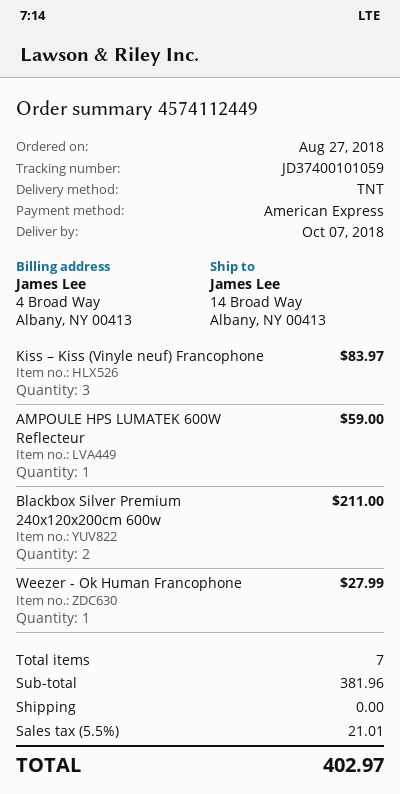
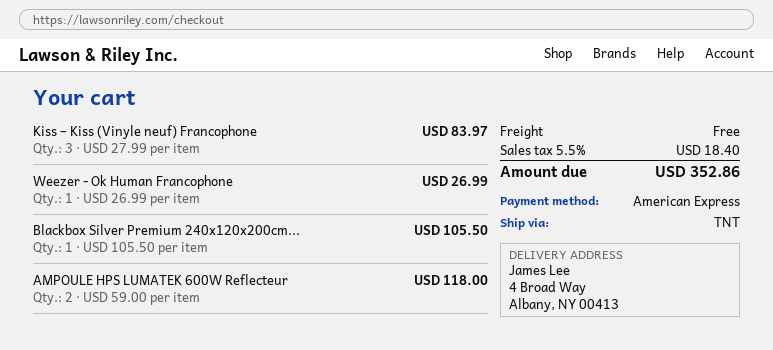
ship to: 14 Broad Way, Albany, NY 00413 -> 4 Broad Way, Albany, NY 00413
AMPOULE HPS LUMATEK 600W Reflecteur: 1 for 59.00 -> 2 for 118.00
Blackbox Silver Premium 240x120x200cm 600w: 2 for 211.00 -> 1 for 105.50
Weezer - Ok Human Francophone: 1 for 27.99 -> 1 for 26.99
tax: 5.5% = 21.01 -> 5.5% = 18.40
total: 402.97 -> 352.86

